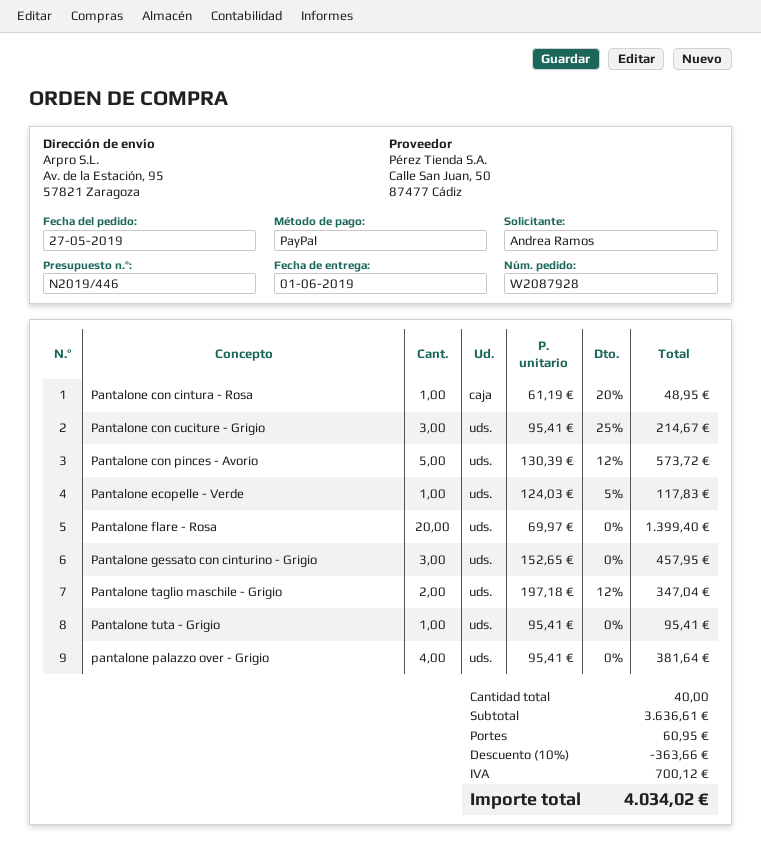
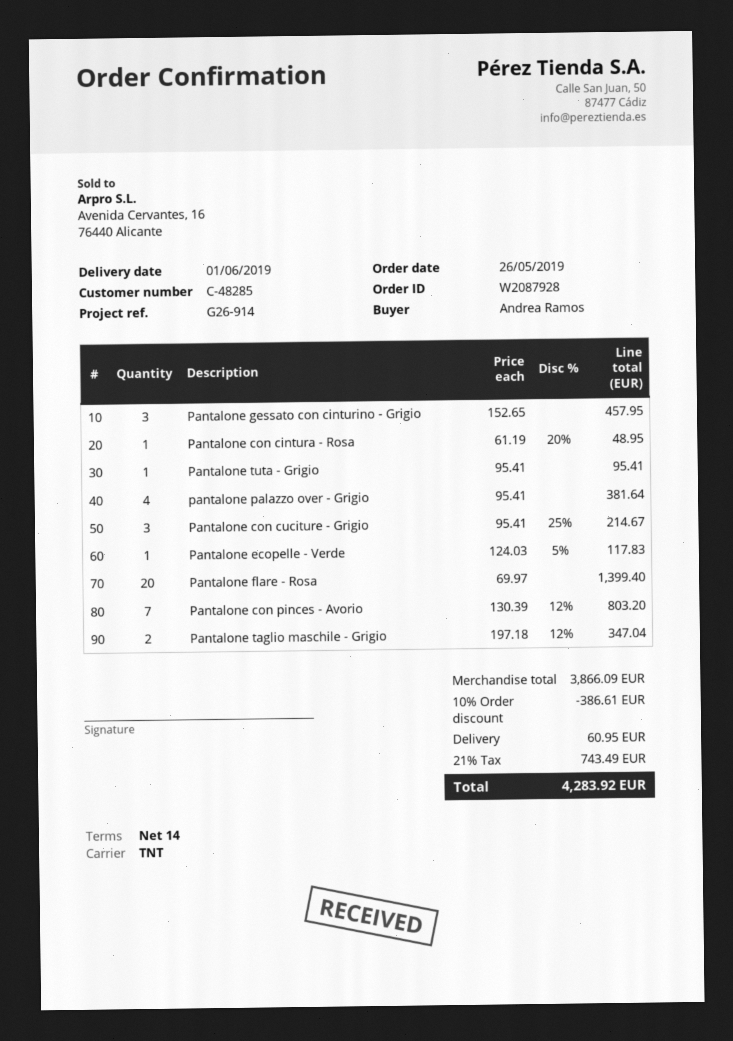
order date: 2019-05-27 -> 2019-05-26
Pantalone con pinces - Avorio: 5 x 130.39 - 12% = 573.72 -> 7 x 130.39 - 12% = 803.20
subtotal: 3636.61 -> 3866.09
discount: 10% = 363.66 -> 10% = 386.61
tax: 700.12 -> 743.49
total: 4034.02 -> 4283.92

